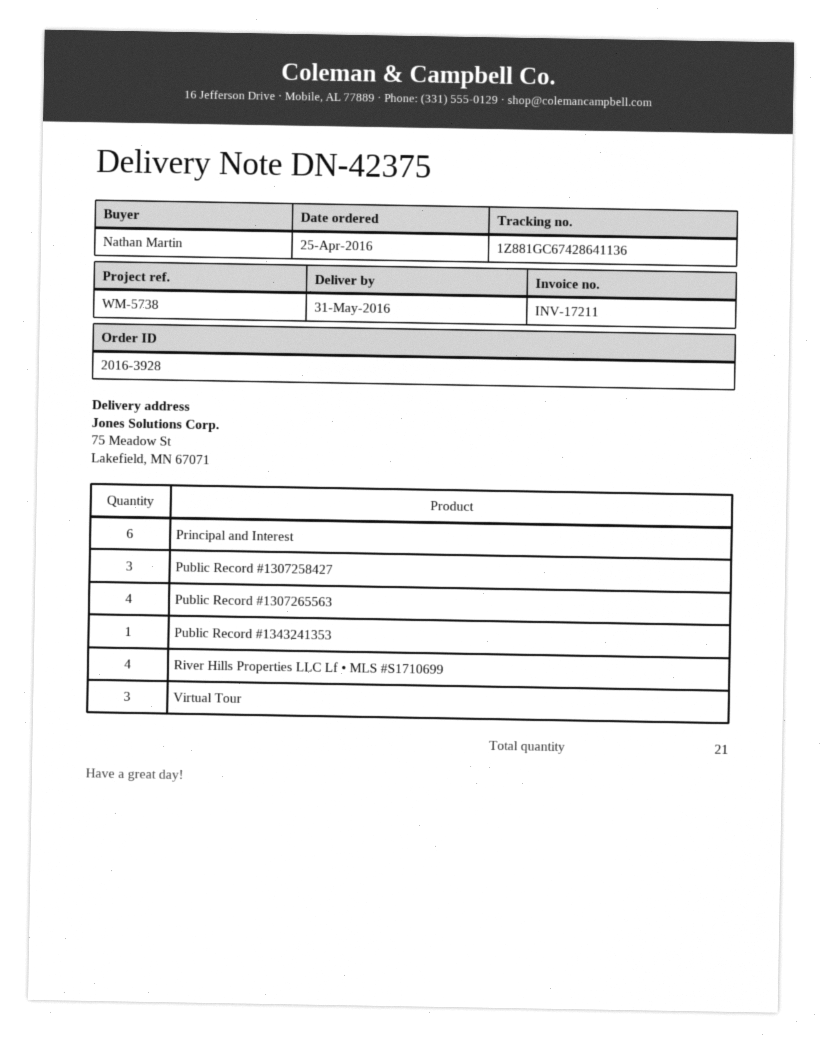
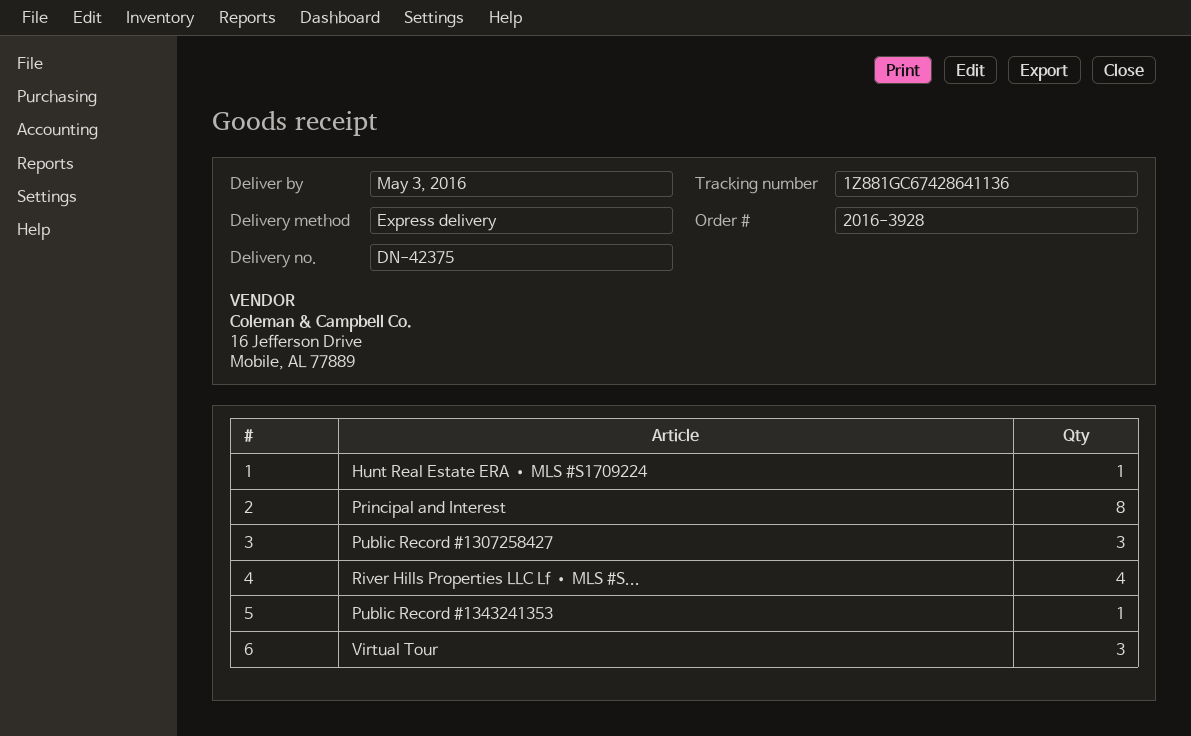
delivery date: 2016-05-31 -> 2016-05-03
Principal and Interest: 6 -> 8
Public Record #1307265563: 4 -> none
Hunt Real Estate ERA • MLS #S1709224: none -> 1

